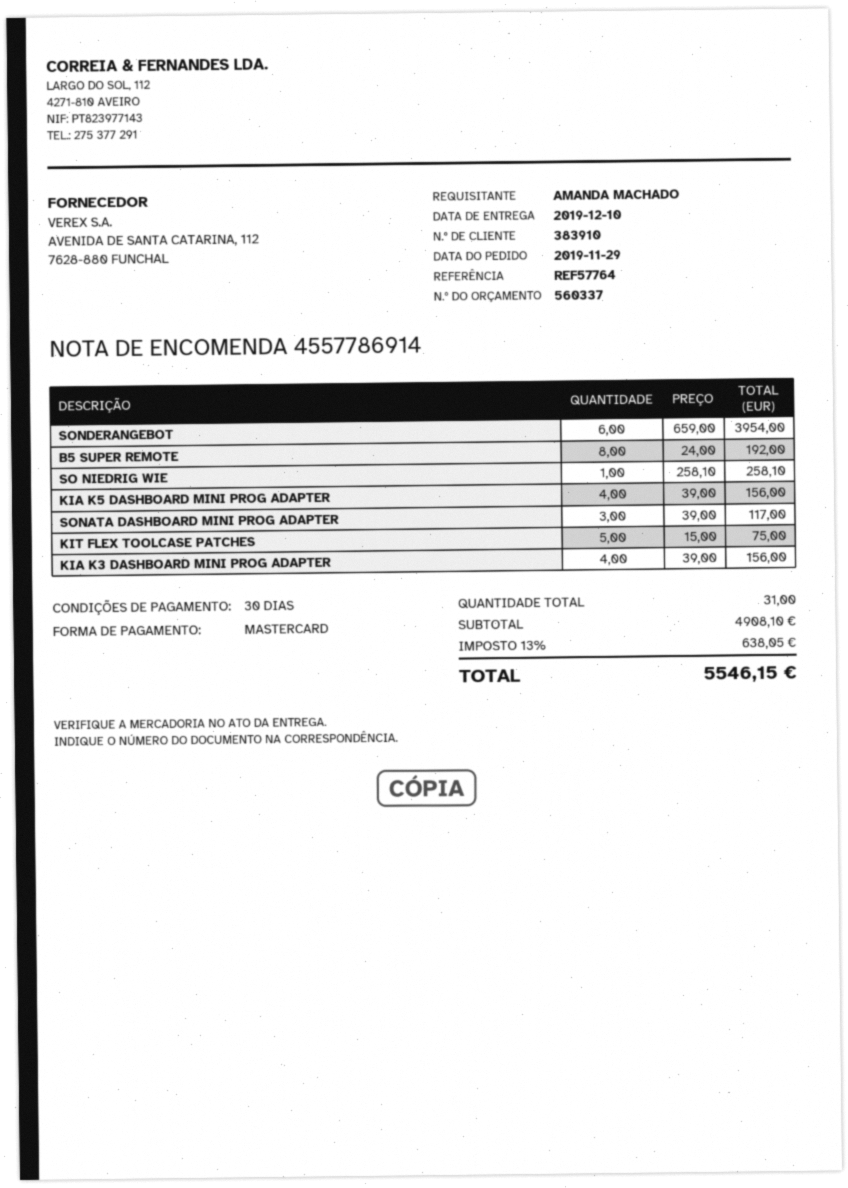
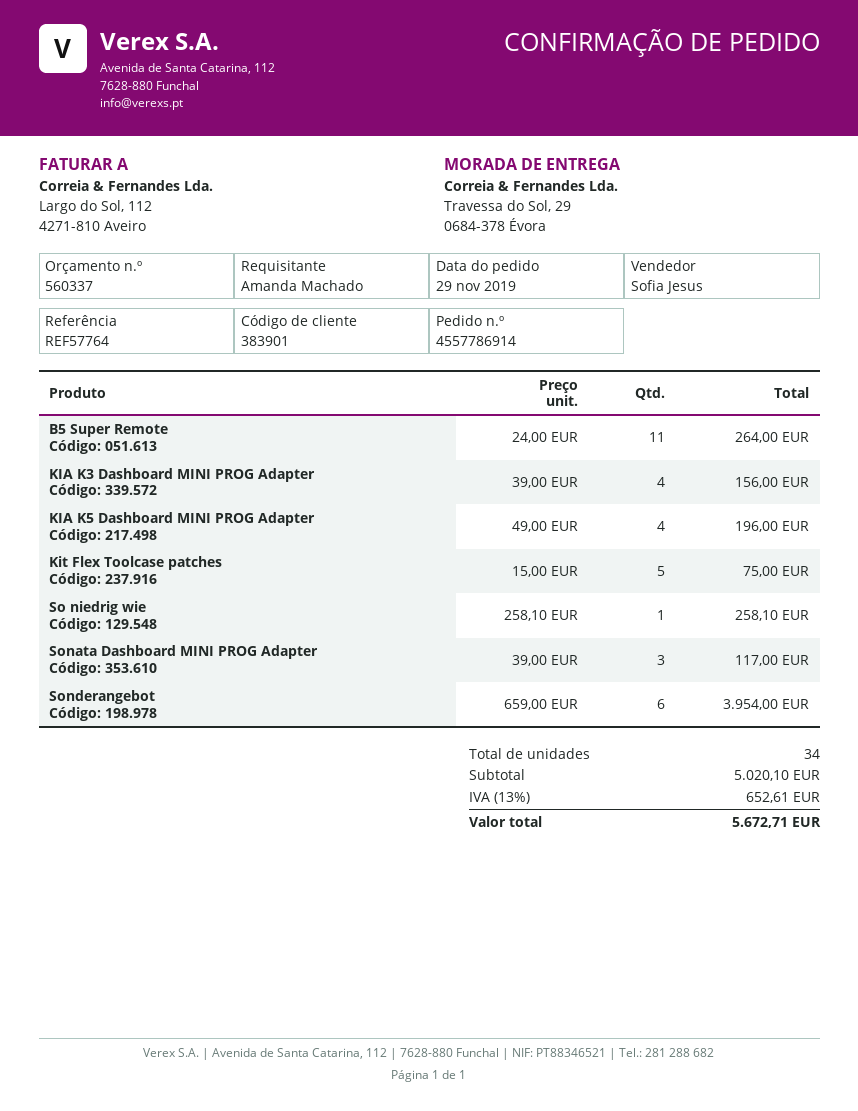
customer number: 383910 -> 383901
B5 SUPER REMOTE: 8 x 24.00 = 192.00 -> 11 x 24.00 = 264.00
KIA K5 DASHBOARD MINI PROG ADAPTER: 4 x 39.00 = 156.00 -> 4 x 49.00 = 196.00
total quantity: 31 -> 34
subtotal: 4908.10 -> 5020.10
tax: 13% = 638.05 -> 13% = 652.61
total: 5546.15 -> 5672.71

